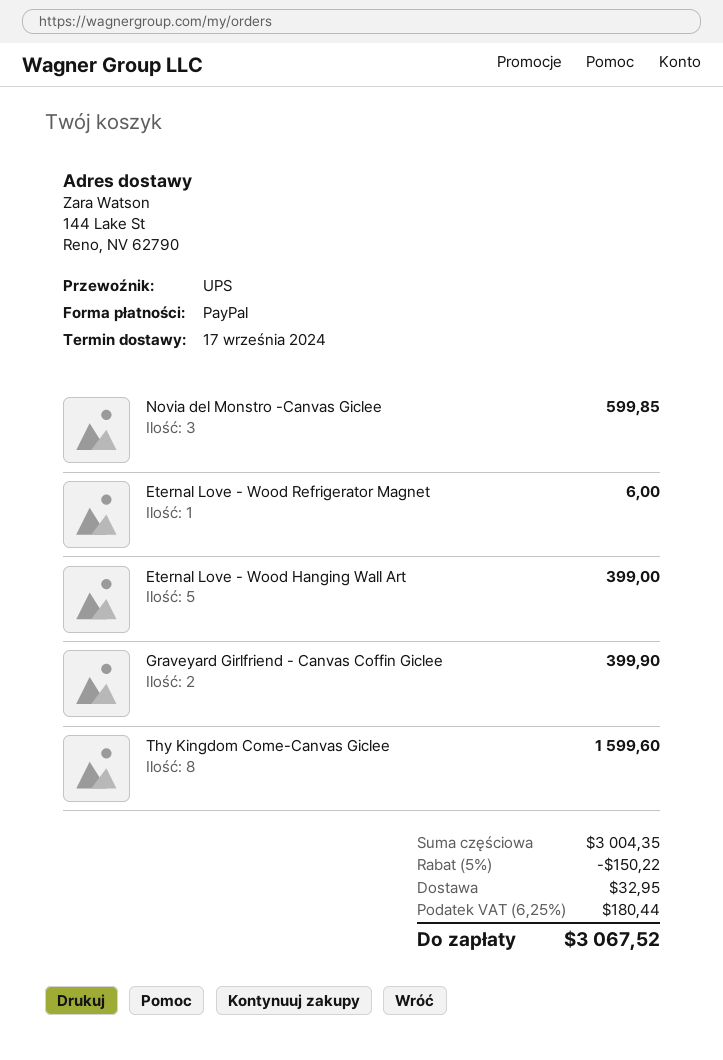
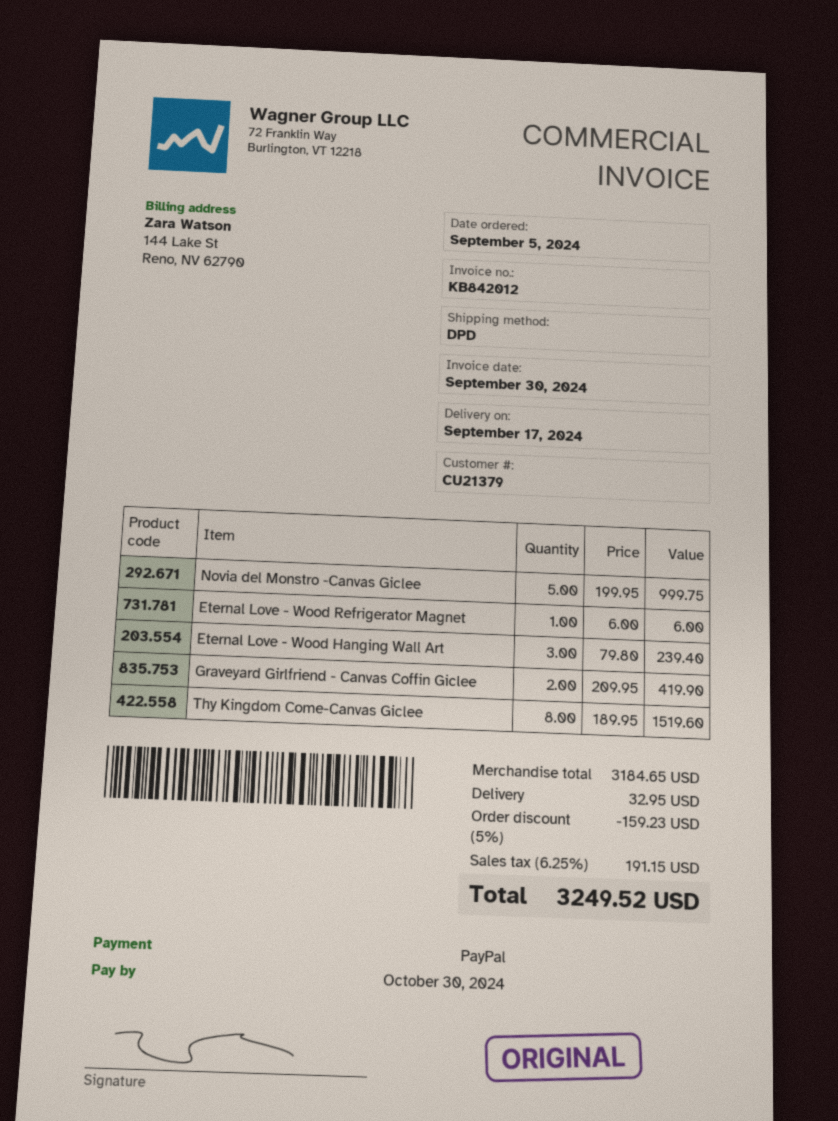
shipping method: UPS -> DPD
Novia del Monstro -Canvas Giclee: 3 for 599.85 -> 5 for 999.75
Eternal Love - Wood Hanging Wall Art: 5 for 399.00 -> 3 for 239.40
Graveyard Girlfriend - Canvas Coffin Giclee: 2 for 399.90 -> 2 for 419.90
Thy Kingdom Come-Canvas Giclee: 8 for 1599.60 -> 8 for 1519.60
subtotal: 3004.35 -> 3184.65
discount: 5% = 150.22 -> 5% = 159.23
tax: 6.25% = 180.44 -> 6.25% = 191.15
total: 3067.52 -> 3249.52

